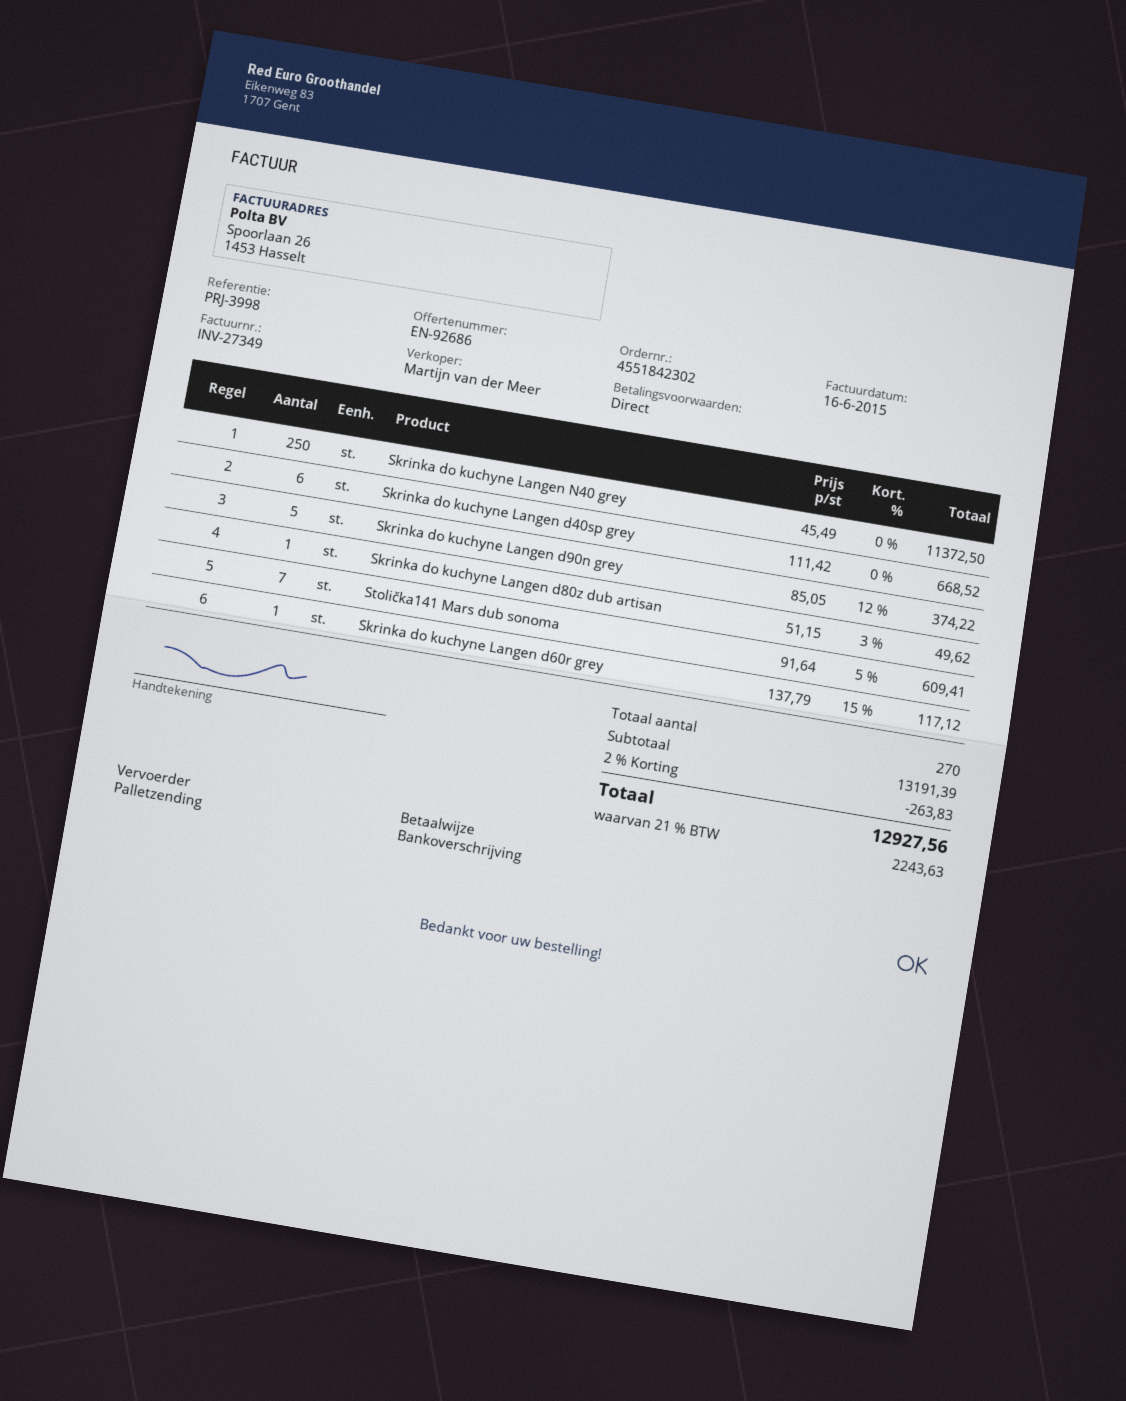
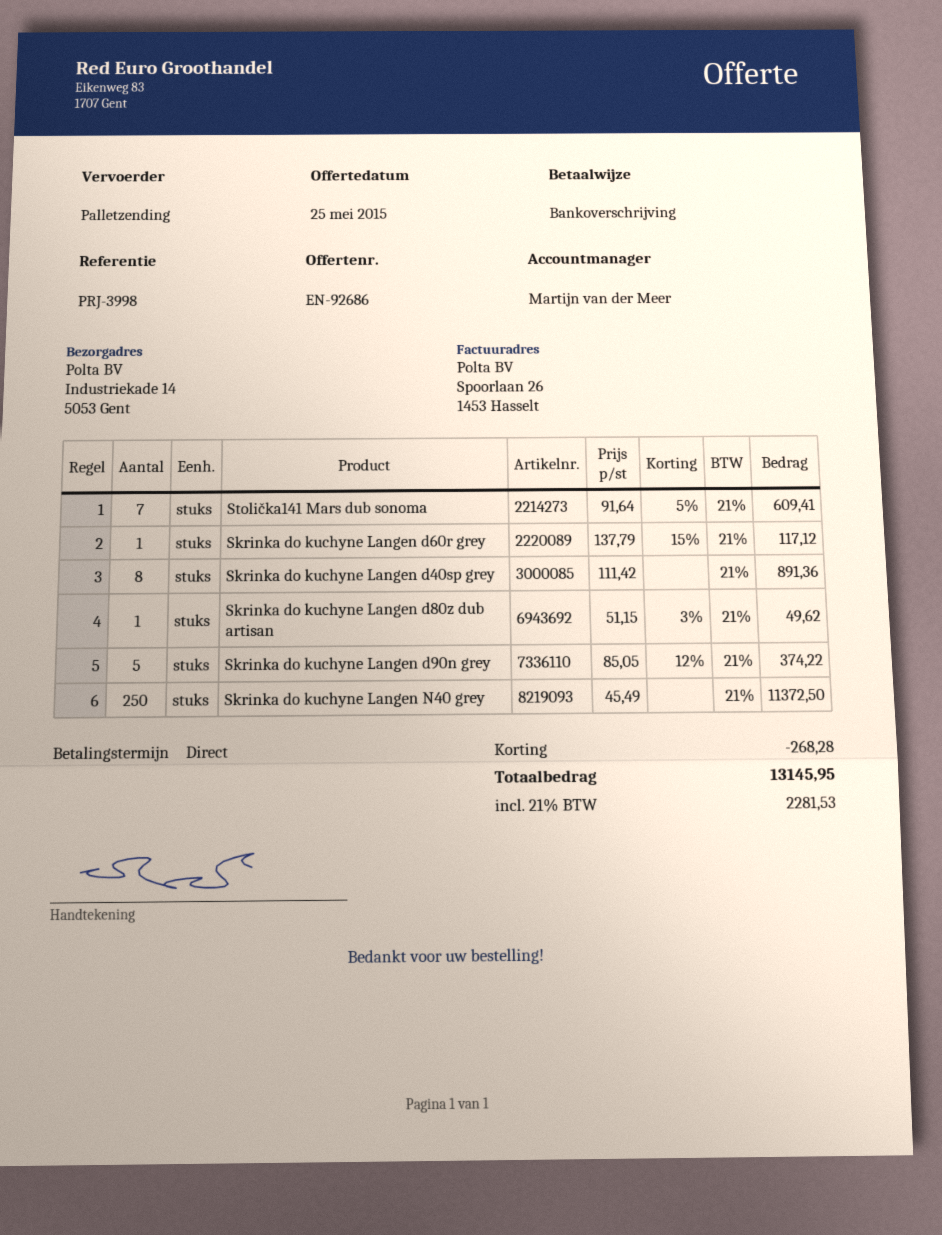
Skrinka do kuchyne Langen d40sp grey: 6 x 111.42 = 668.52 -> 8 x 111.42 = 891.36
discount: 263.83 -> 268.28
tax: 21% = 2243.63 -> 21% = 2281.53
total: 12927.56 -> 13145.95

